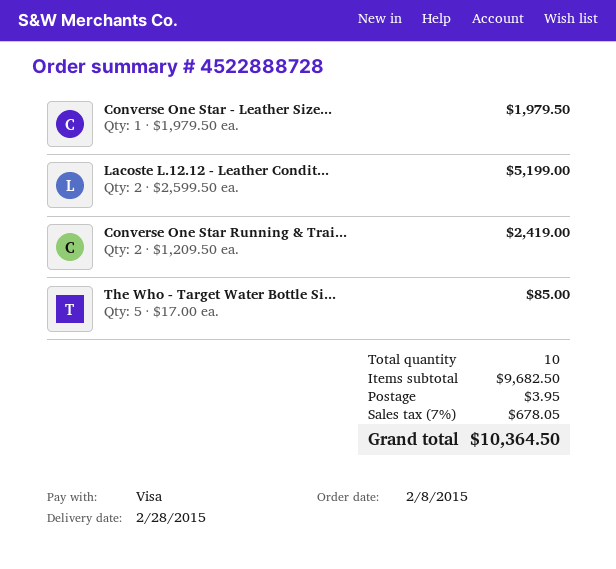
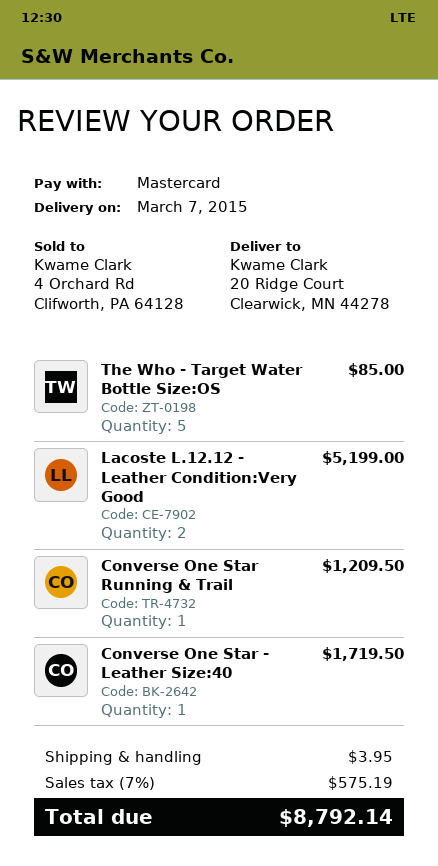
delivery date: 2015-02-28 -> 2015-03-07
payment method: Visa -> Mastercard
Converse One Star - Leather Size...: 1 for 1979.50 -> 1 for 1719.50
Converse One Star Running & Trai...: 2 for 2419.00 -> 1 for 1209.50
tax: 7% = 678.05 -> 7% = 575.19
total: 10364.50 -> 8792.14

